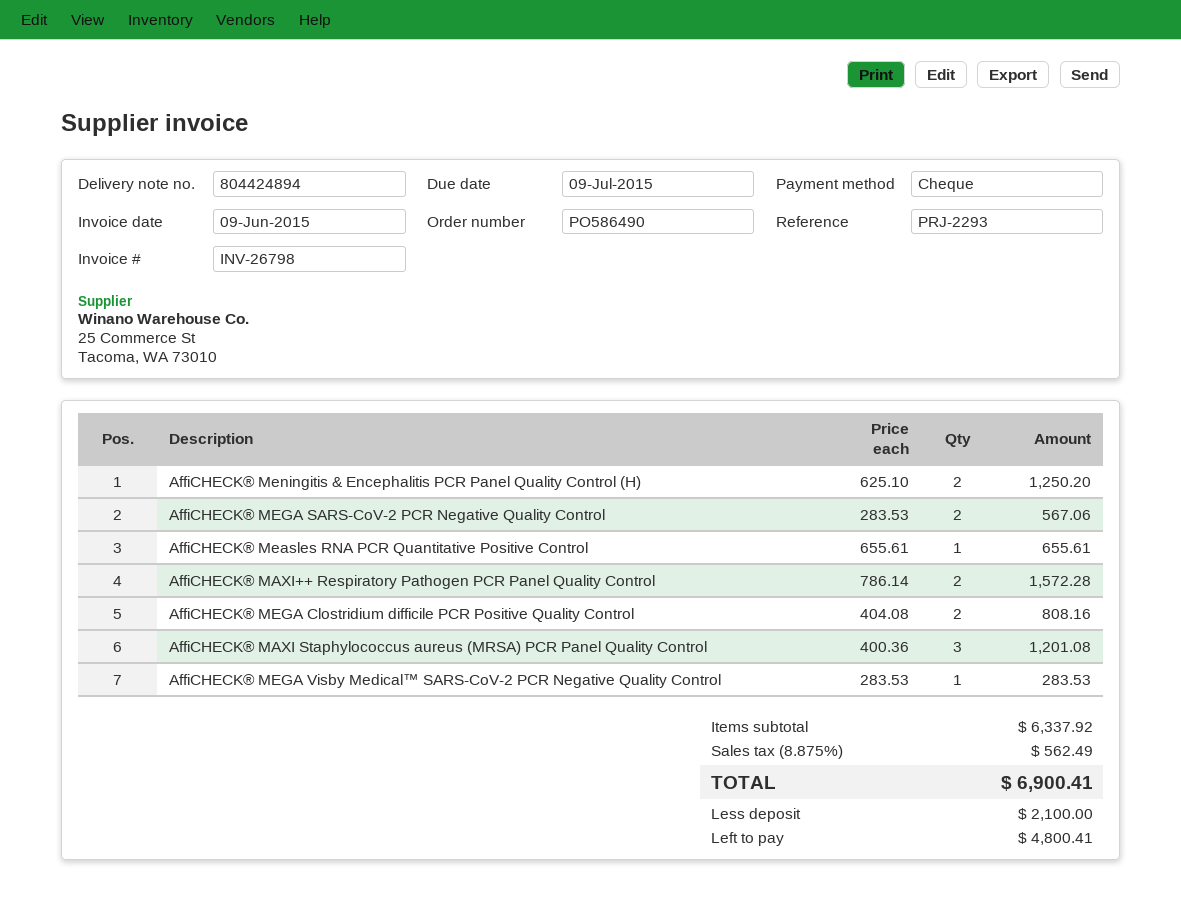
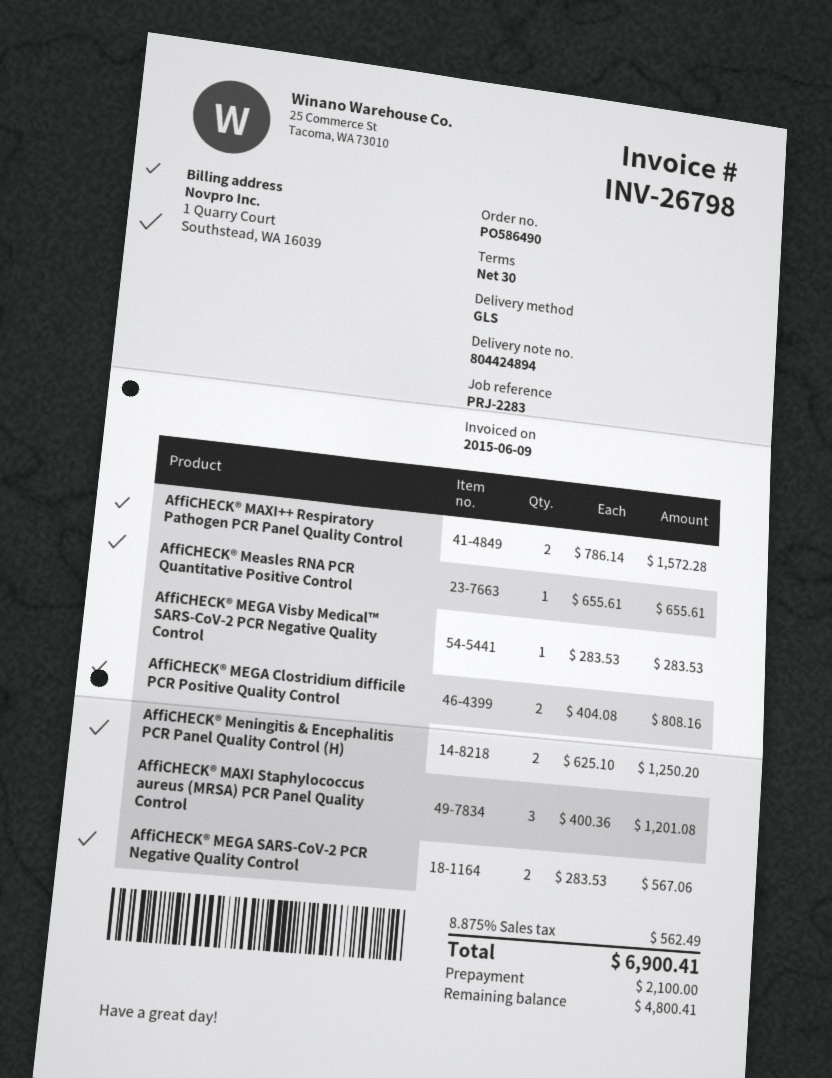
reference: PRJ-2293 -> PRJ-2283

